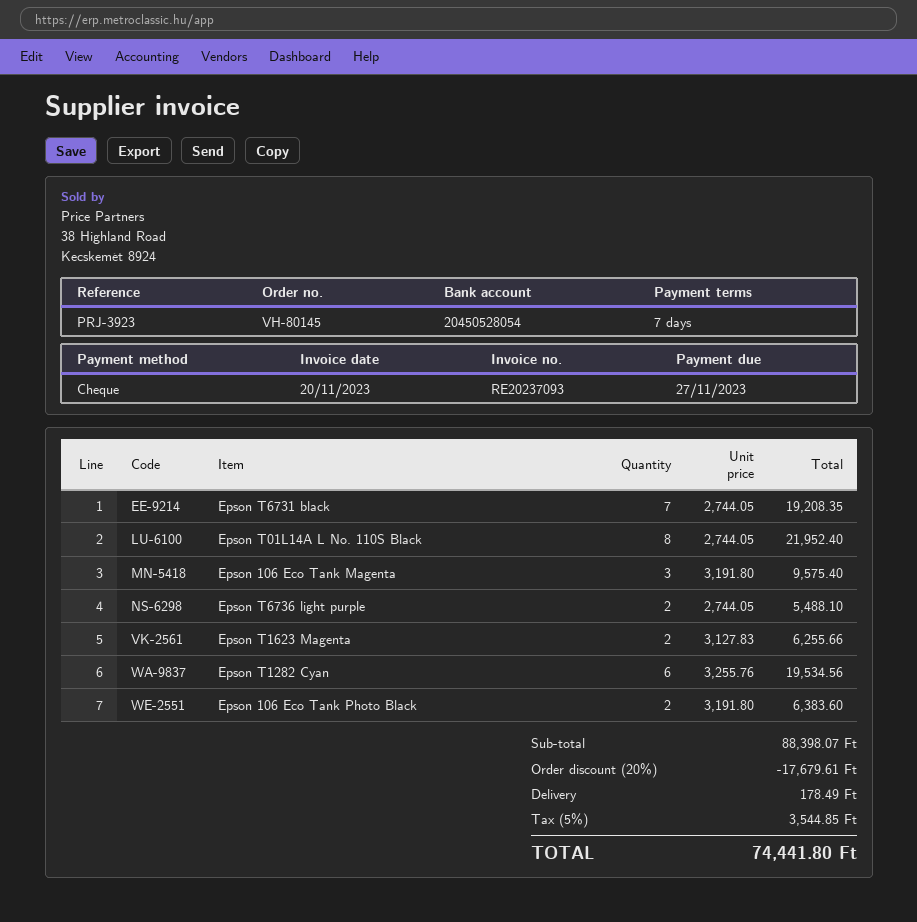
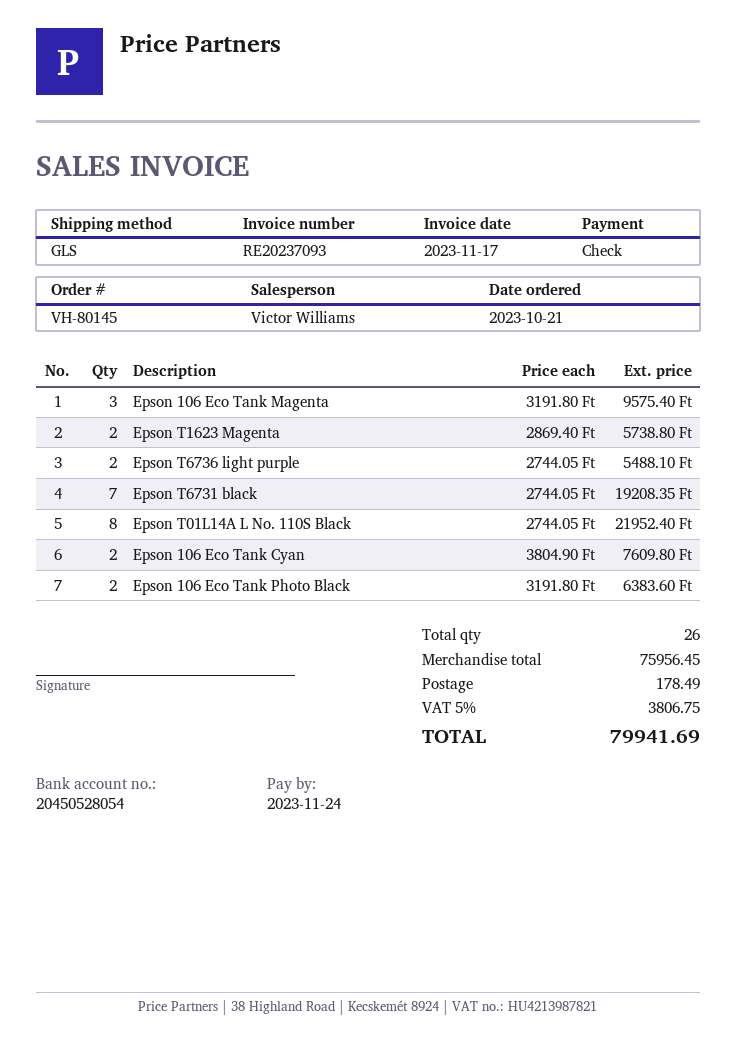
invoice date: 2023-11-20 -> 2023-11-17
due date: 2023-11-27 -> 2023-11-24
Epson T1623 Magenta: 2 x 3127.83 = 6255.66 -> 2 x 2869.40 = 5738.80
Epson T1282 Cyan: 6 x 3255.76 = 19534.56 -> none
Epson 106 Eco Tank Cyan: none -> 2 x 3804.90 = 7609.80
subtotal: 88398.07 -> 75956.45
discount: 20% = 17679.61 -> none
tax: 5% = 3544.85 -> 5% = 3806.75
total: 74441.80 -> 79941.69

